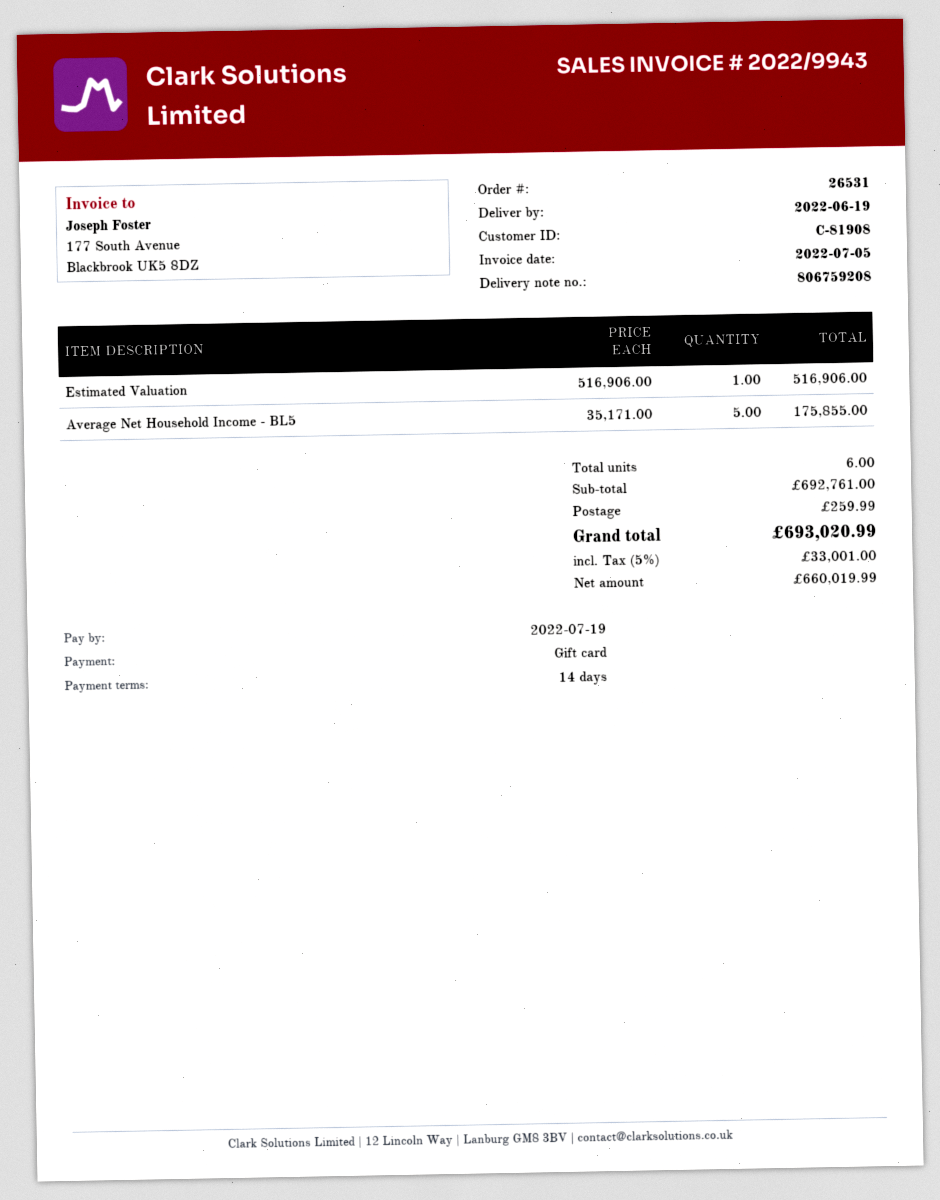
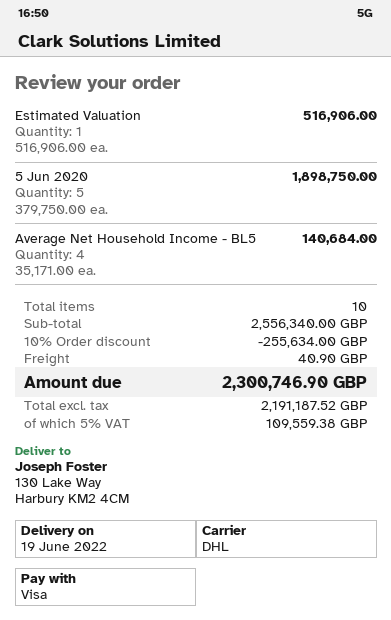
payment method: gift card -> Visa
Average Net Household Income - BL5: 5 x 35171.00 = 175855.00 -> 4 x 35171.00 = 140684.00
5 Jun 2020: none -> 5 x 379750.00 = 1898750.00
total quantity: 6 -> 10
subtotal: 692761.00 -> 2556340.00
discount: none -> 10% = 255634.00
shipping: 259.99 -> 40.90
net: 660019.99 -> 2191187.52
tax: 5% = 33001.00 -> 5% = 109559.38
total: 693020.99 -> 2300746.90

